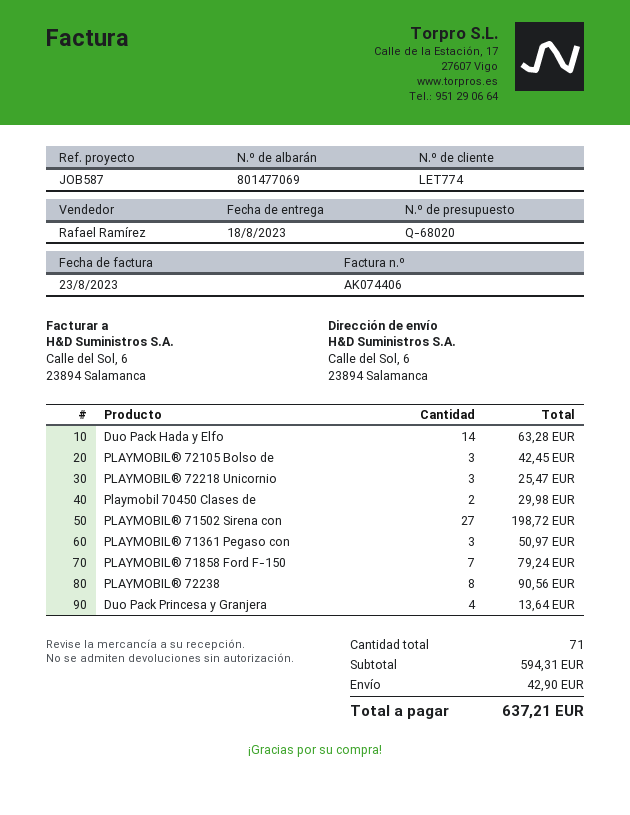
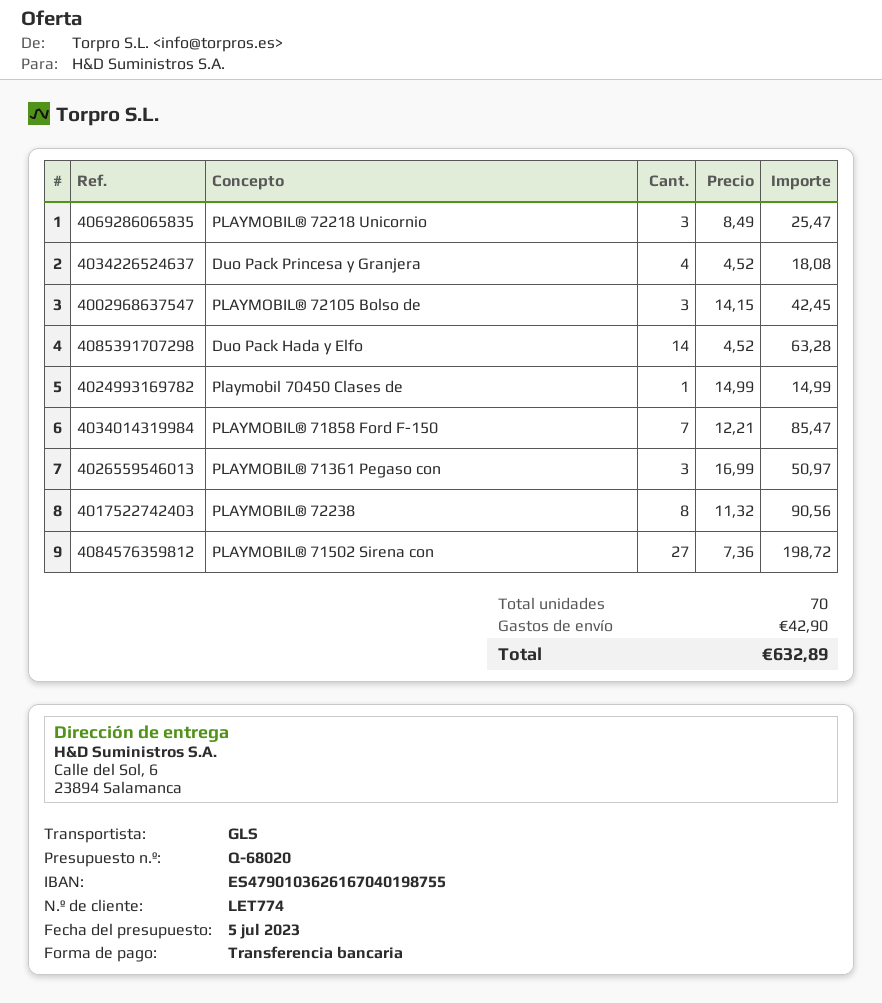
Playmobil 70450 Clases de: 2 for 29.98 -> 1 for 14.99
PLAYMOBIL® 71858 Ford F-150: 7 for 79.24 -> 7 for 85.47
Duo Pack Princesa y Granjera: 4 for 13.64 -> 4 for 18.08
total quantity: 71 -> 70
total: 637.21 -> 632.89

